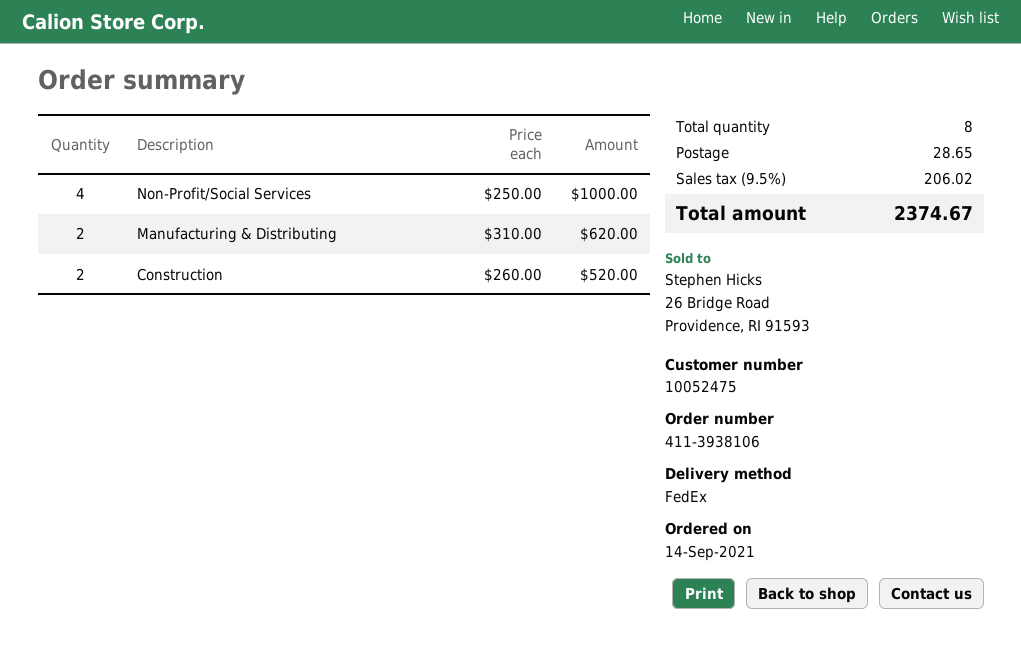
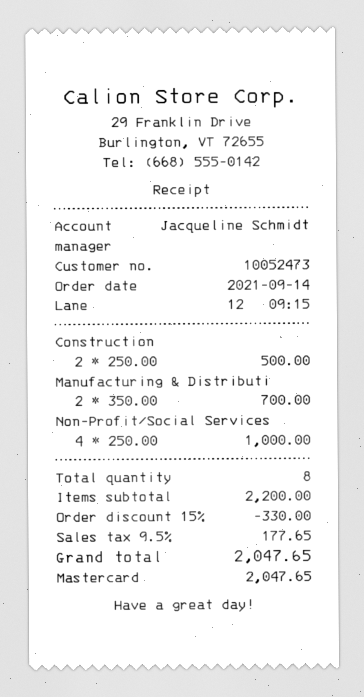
customer number: 10052475 -> 10052473
Manufacturing & Distributing: 2 x 310.00 = 620.00 -> 2 x 350.00 = 700.00
Construction: 2 x 260.00 = 520.00 -> 2 x 250.00 = 500.00
discount: none -> 15% = 330.00
shipping: 28.65 -> none
tax: 9.5% = 206.02 -> 9.5% = 177.65
total: 2374.67 -> 2047.65

